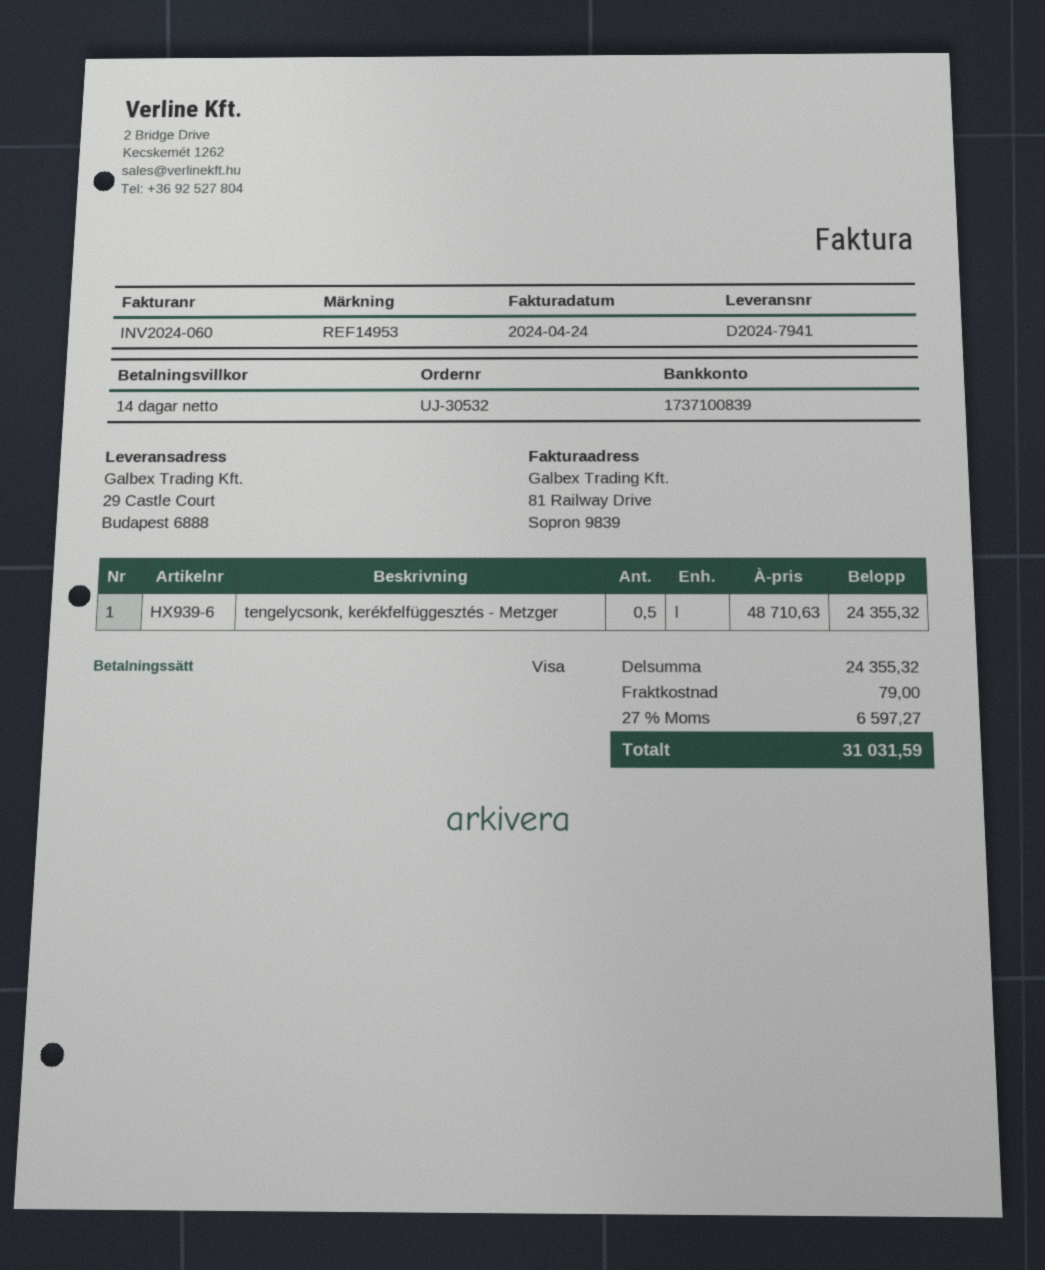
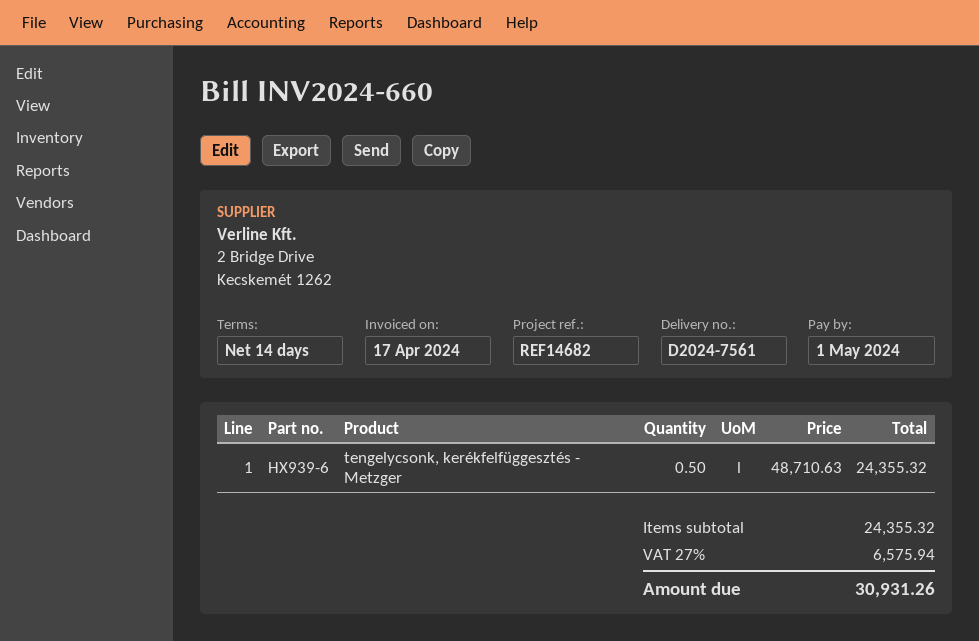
delivery note number: D2024-7941 -> D2024-7561
invoice number: INV2024-060 -> INV2024-660
invoice date: 2024-04-24 -> 2024-04-17
reference: REF14953 -> REF14682
shipping: 79.00 -> none
tax: 27% = 6597.27 -> 27% = 6575.94
total: 31031.59 -> 30931.26

